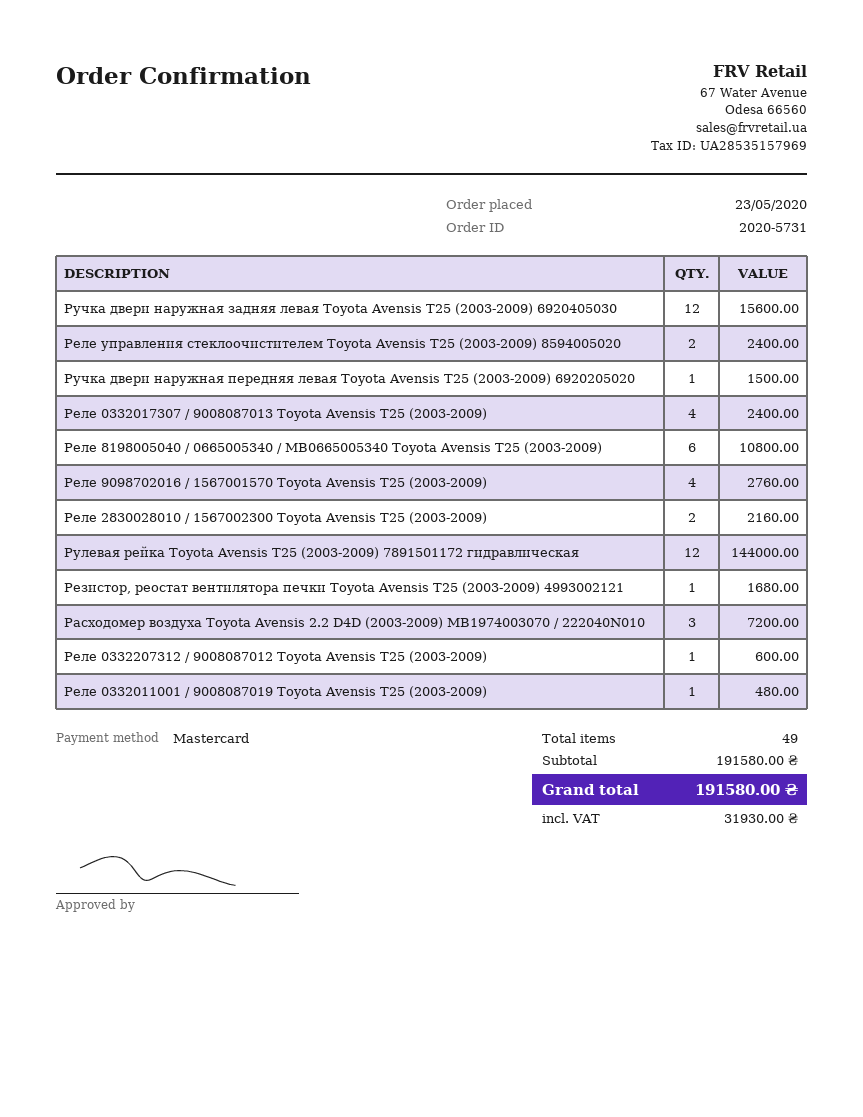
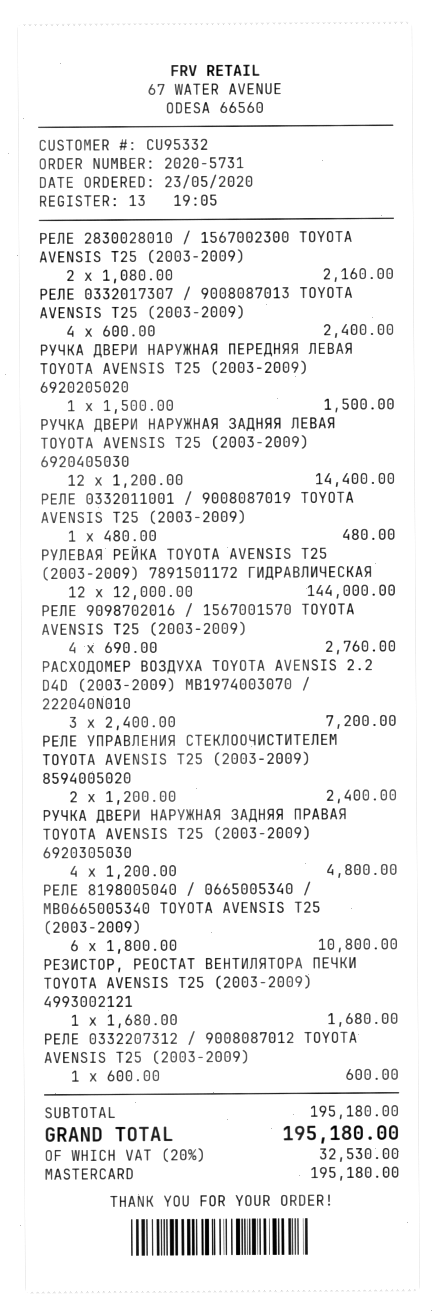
Ручка двери наружная задняя левая Toyota Avensis T25 (2003-2009) 6920405030: 12 for 15600.00 -> 12 for 14400.00
РУЧКА ДВЕРИ НАРУЖНАЯ ЗАДНЯЯ ПРАВАЯ TOYOTA AVENSIS T25 (2003-2009) 6920305030: none -> 4 for 4800.00
subtotal: 191580.00 -> 195180.00
tax: 31930.00 -> 32530.00
total: 191580.00 -> 195180.00

